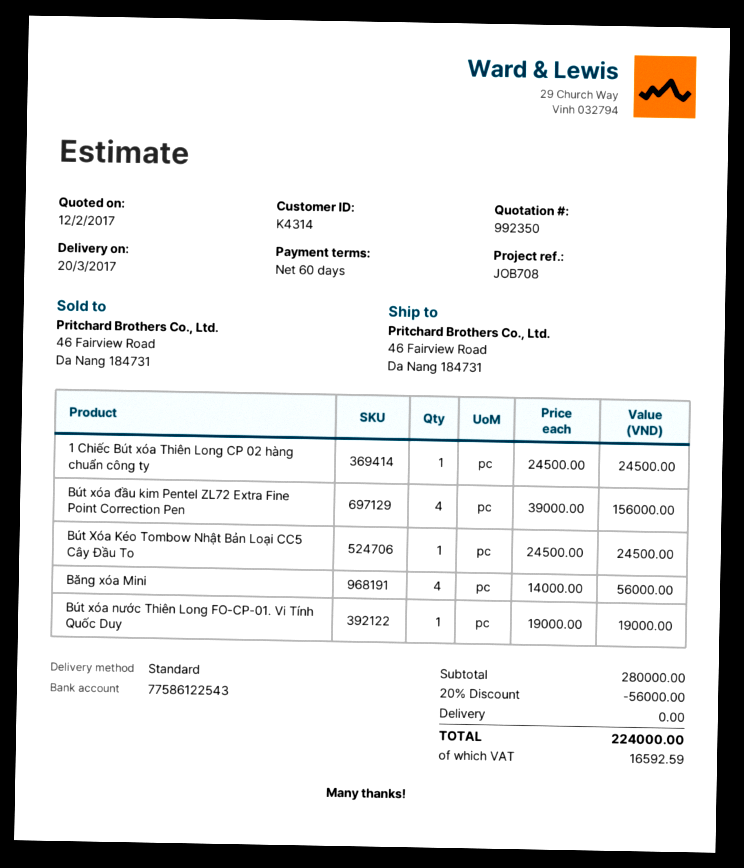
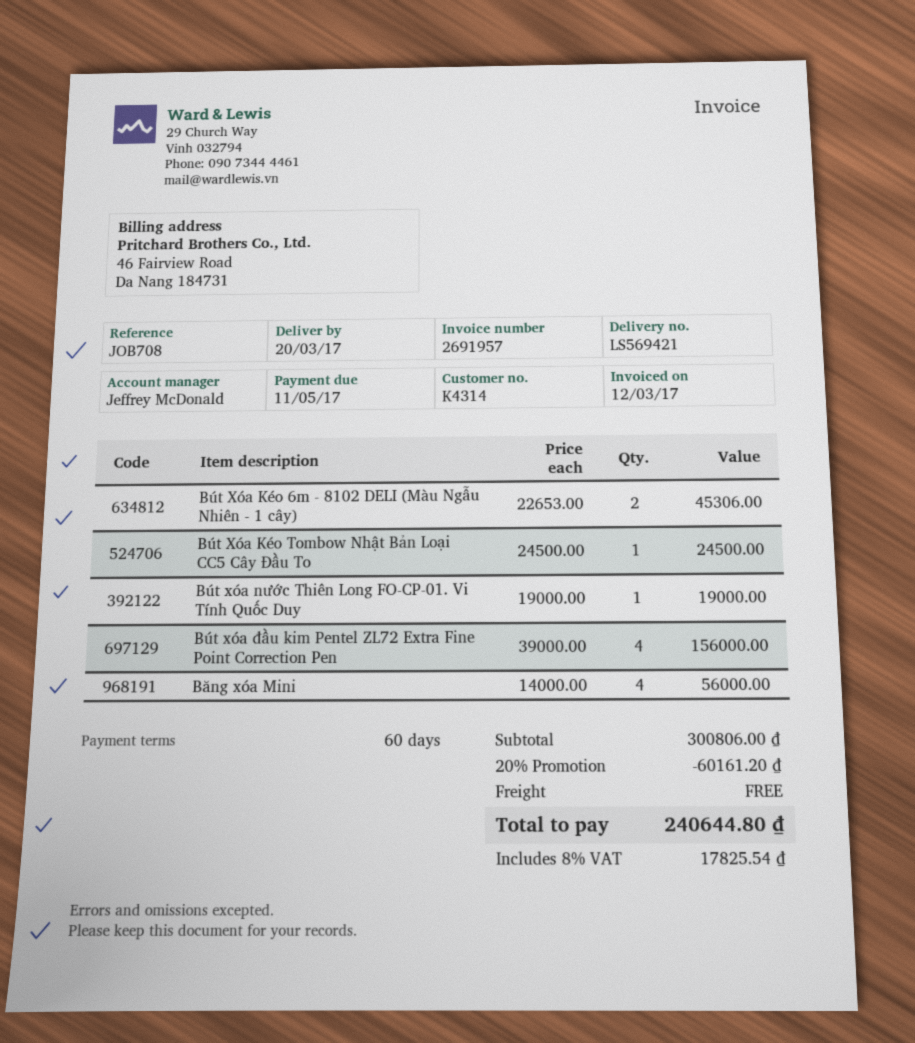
1 Chiếc Bút xóa Thiên Long CP 02 hàng chuẩn công ty: 1 x 24500.00 = 24500.00 -> none
Bút Xóa Kéo 6m - 8102 DELI (Màu Ngẫu Nhiên - 1 cây): none -> 2 x 22653.00 = 45306.00
subtotal: 280000.00 -> 300806.00
discount: 20% = 56000.00 -> 20% = 60161.20
tax: 16592.59 -> 17825.54
total: 224000.00 -> 240644.80

